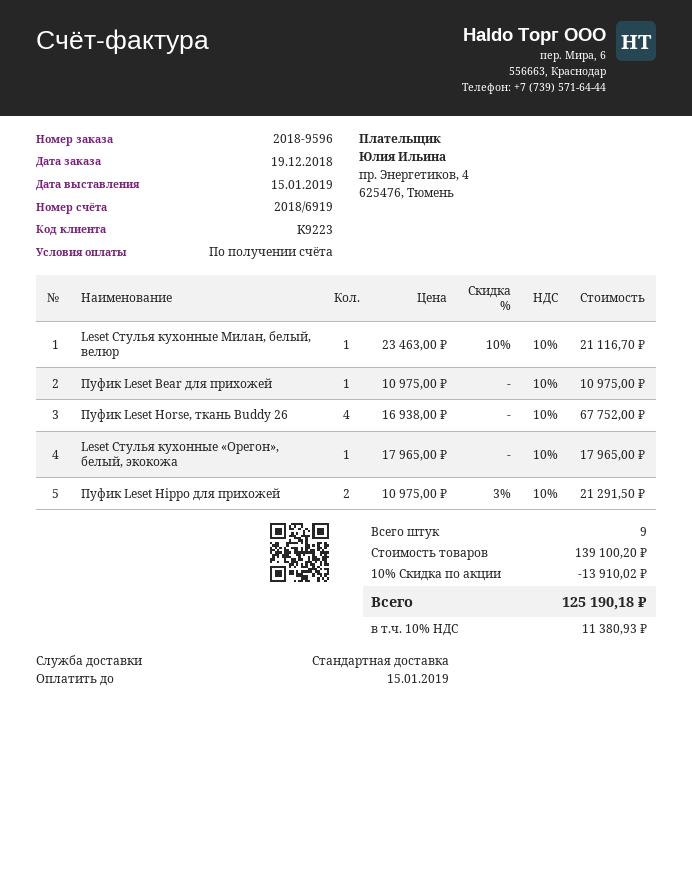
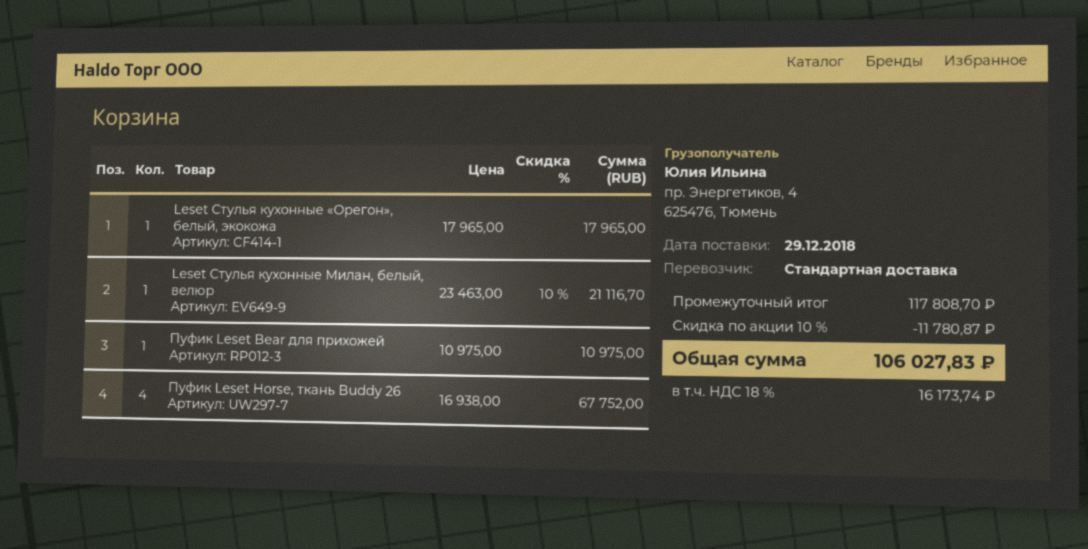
Пуфик Leset Hippo для прихожей: 2 x 10975.00 - 3% = 21291.50 -> none
subtotal: 139100.20 -> 117808.70
discount: 10% = 13910.02 -> 10% = 11780.87
tax: 10% = 11380.93 -> 18% = 16173.74
total: 125190.18 -> 106027.83

